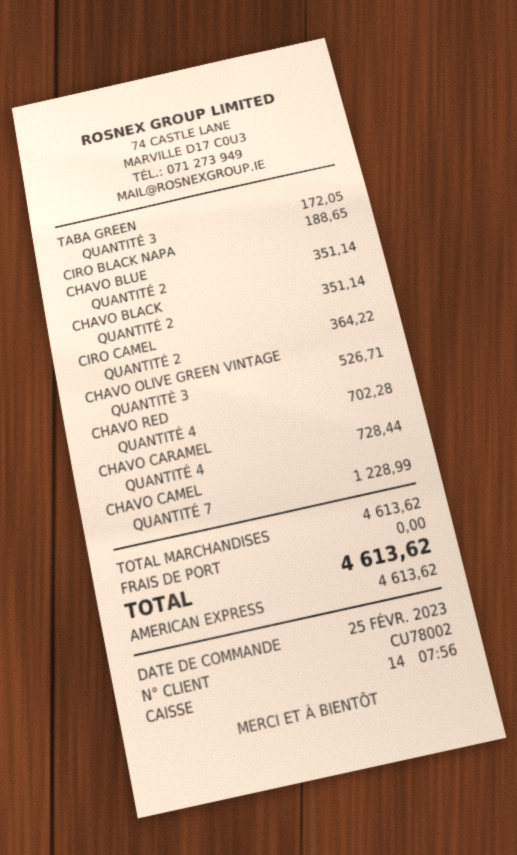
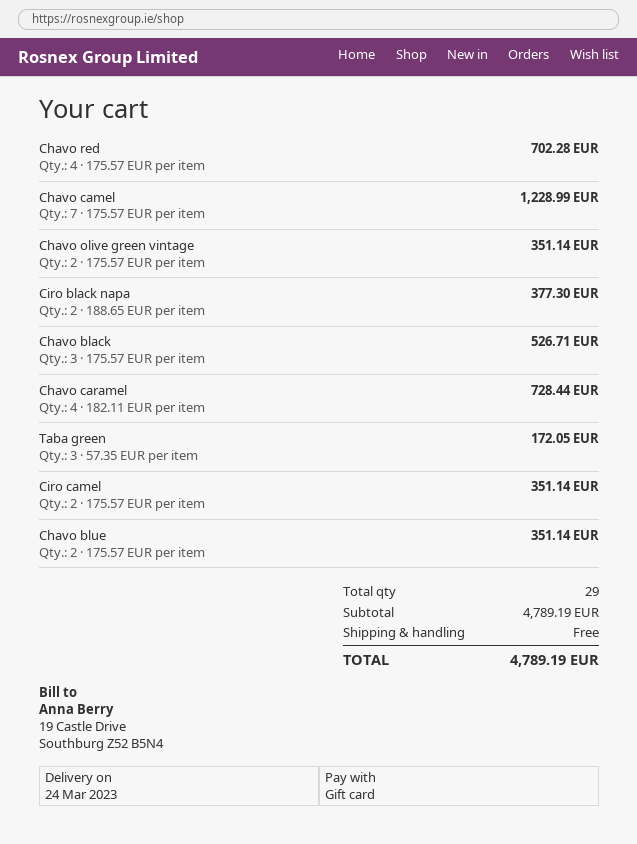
payment method: American Express -> gift card
CIRO BLACK NAPA: 1 for 188.65 -> 2 for 377.30
CHAVO BLACK: 2 for 351.14 -> 3 for 526.71
CIRO CAMEL: 2 for 364.22 -> 2 for 351.14
CHAVO OLIVE GREEN VINTAGE: 3 for 526.71 -> 2 for 351.14
subtotal: 4613.62 -> 4789.19
total: 4613.62 -> 4789.19

